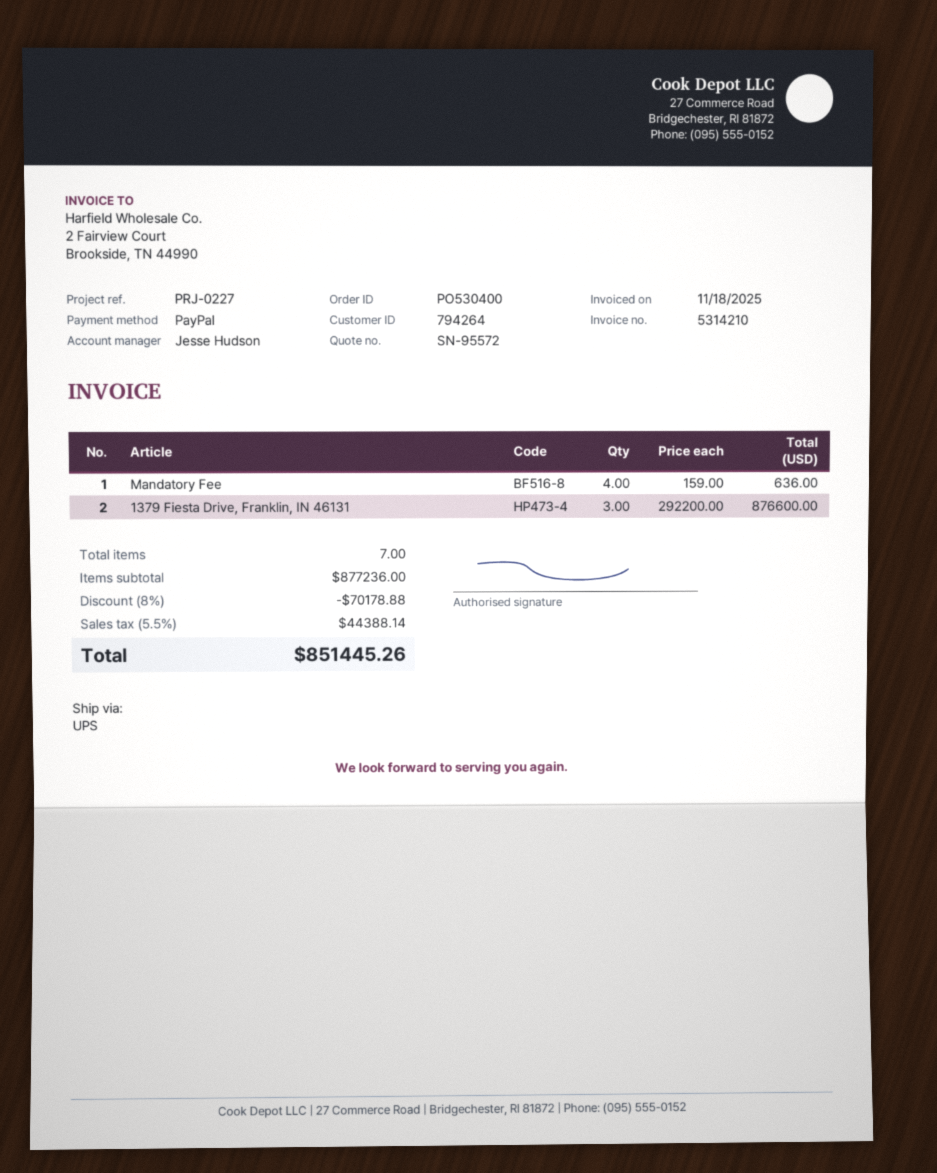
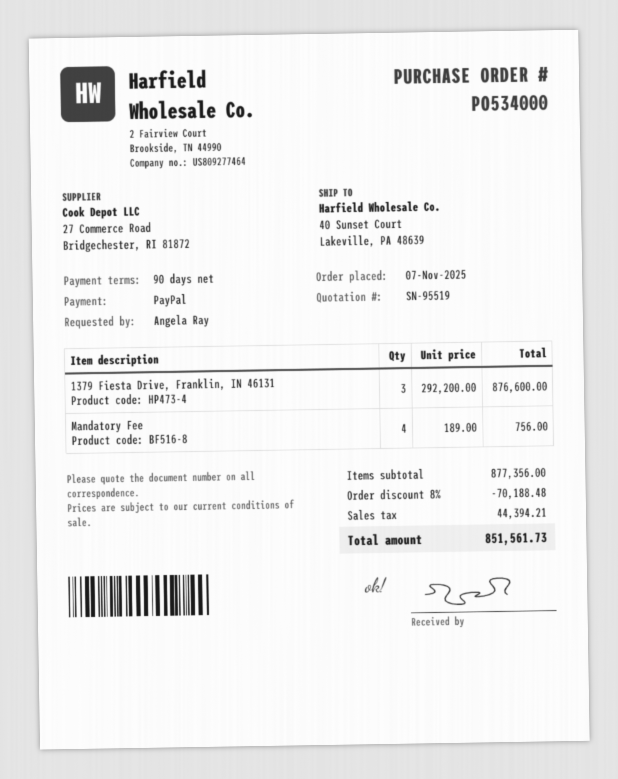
quote number: SN-95572 -> SN-95519
order number: PO530400 -> PO534000
Mandatory Fee: 4 x 159.00 = 636.00 -> 4 x 189.00 = 756.00
subtotal: 877236.00 -> 877356.00
discount: 8% = 70178.88 -> 8% = 70188.48
tax: 44388.14 -> 44394.21
total: 851445.26 -> 851561.73

